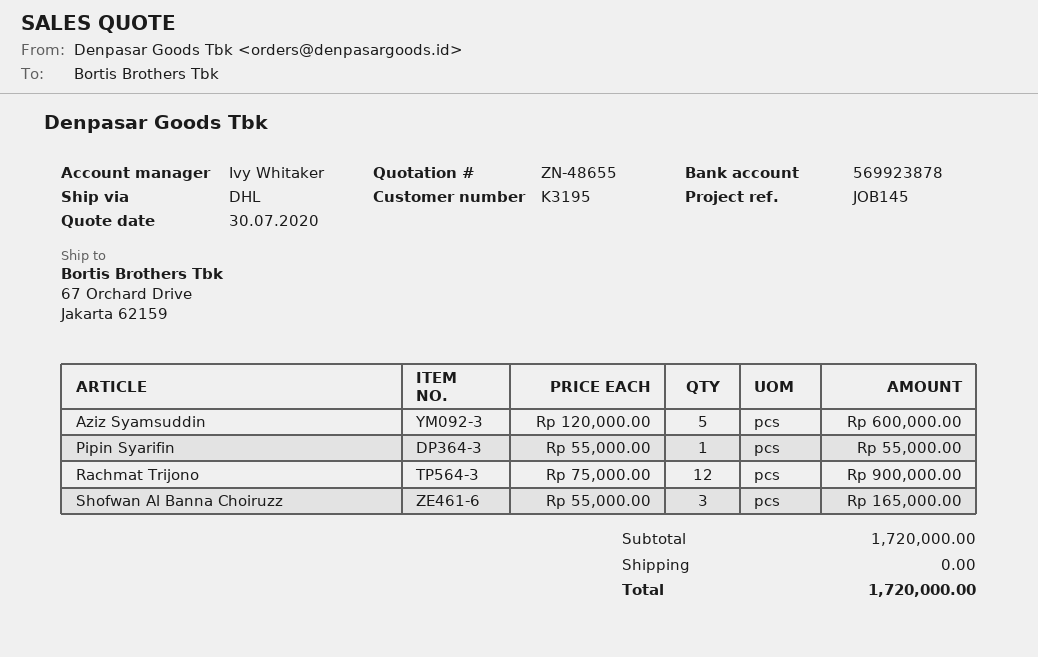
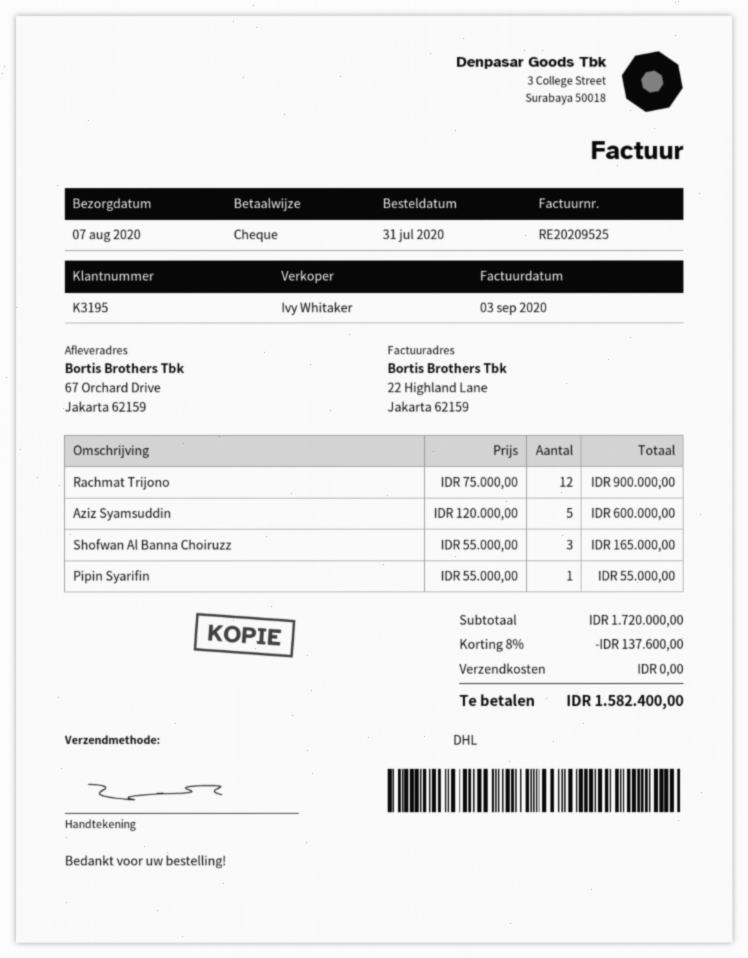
discount: none -> 8% = 137600.00
total: 1720000.00 -> 1582400.00

